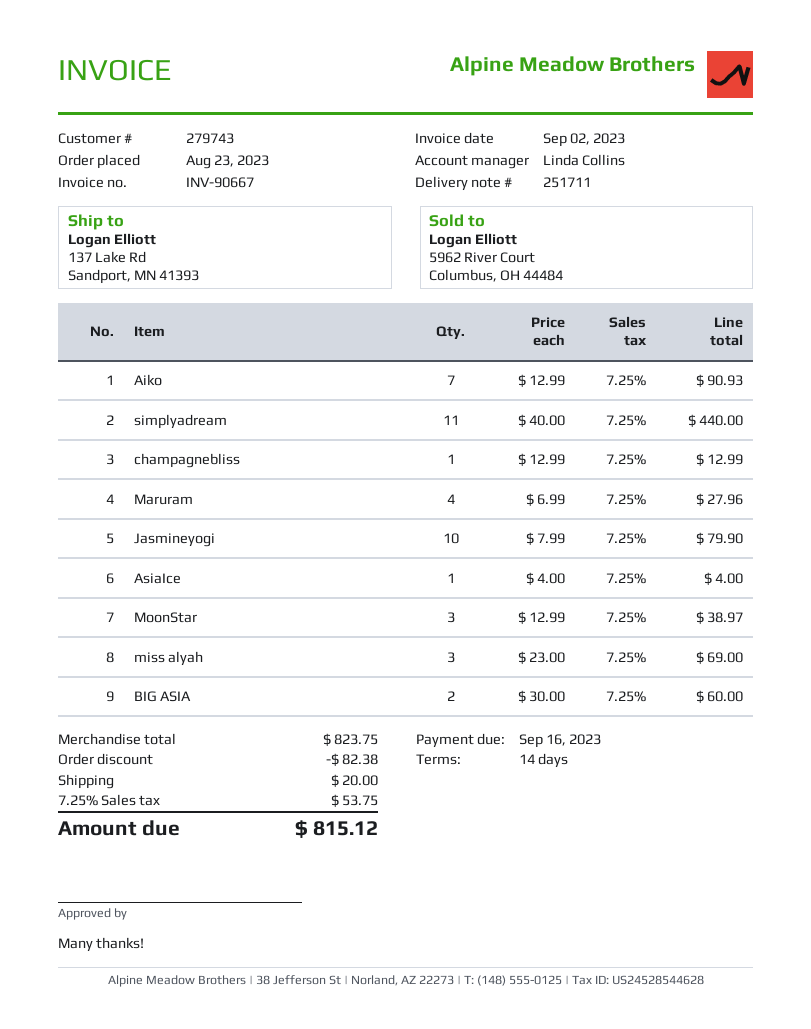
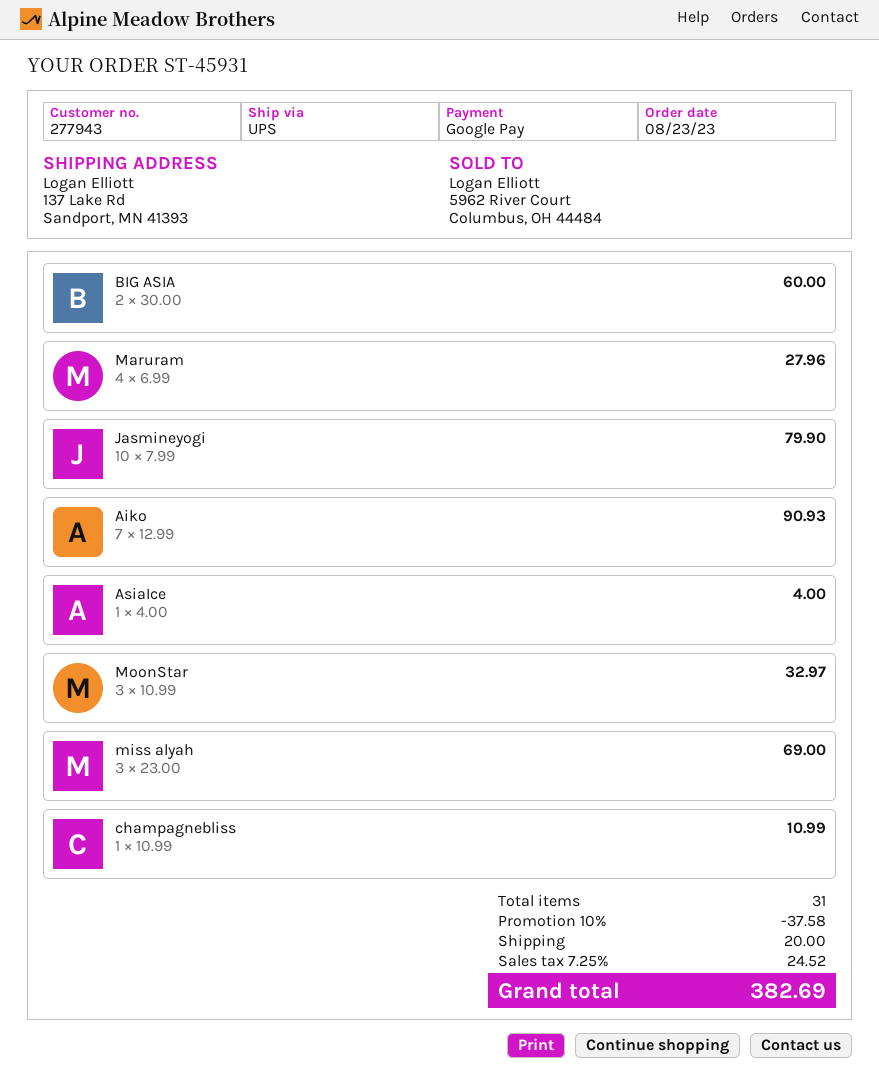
customer number: 279743 -> 277943
simplyadream: 11 x 40.00 = 440.00 -> none
champagnebliss: 1 x 12.99 = 12.99 -> 1 x 10.99 = 10.99
MoonStar: 3 x 12.99 = 38.97 -> 3 x 10.99 = 32.97
discount: 82.38 -> 37.58
tax: 7.25% = 53.75 -> 7.25% = 24.52
total: 815.12 -> 382.69

